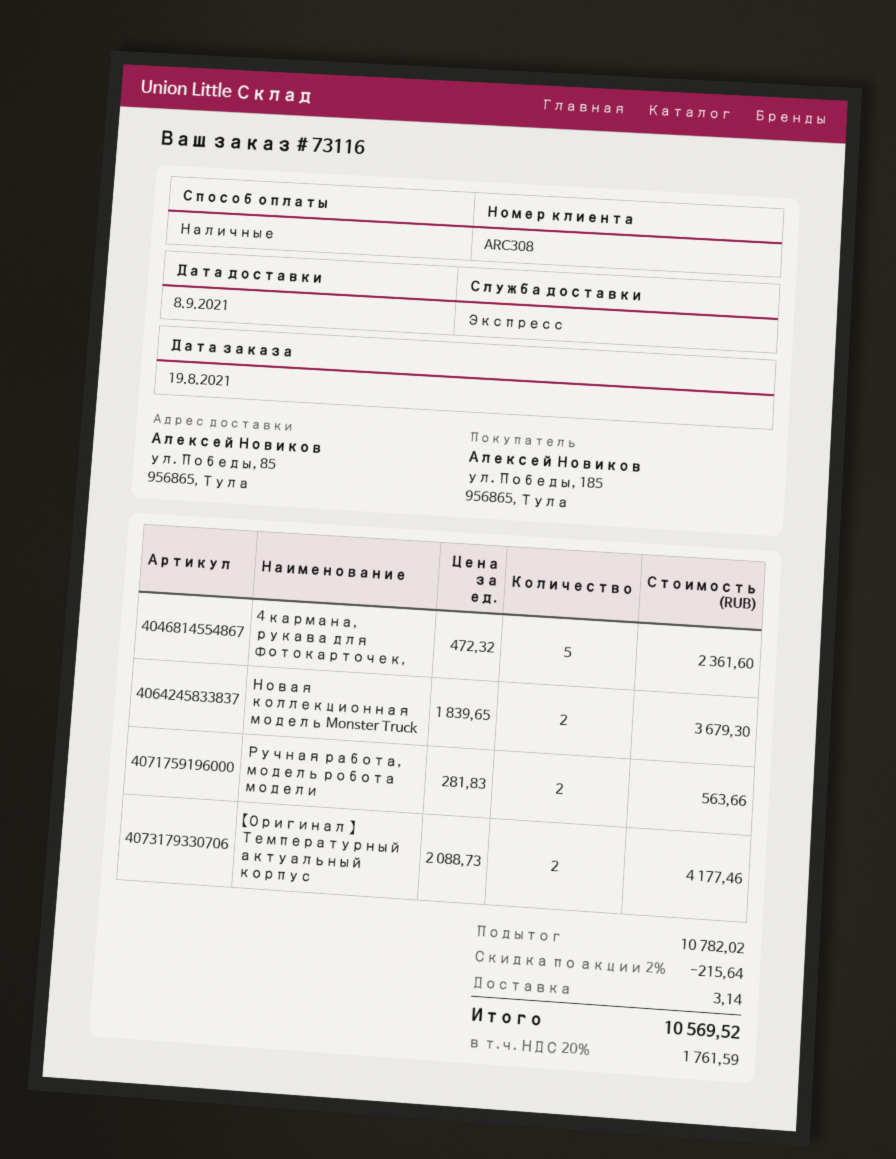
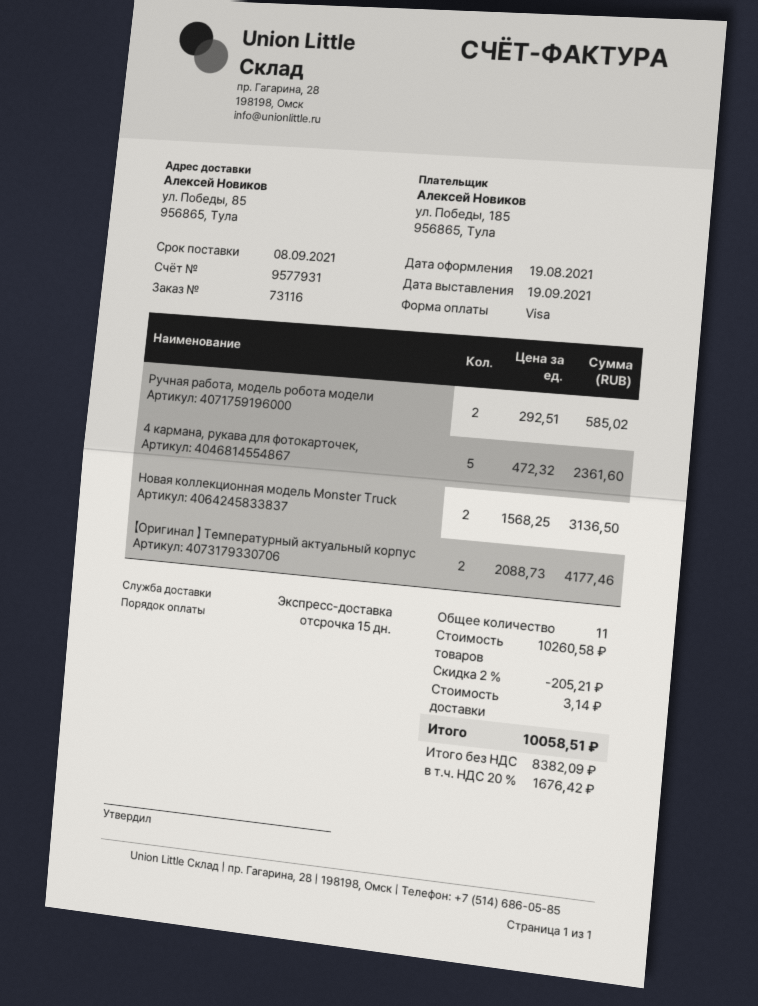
payment method: cash -> Visa
Новая коллекционная модель Monster Truck: 2 x 1839.65 = 3679.30 -> 2 x 1568.25 = 3136.50
Ручная работа, модель робота модели: 2 x 281.83 = 563.66 -> 2 x 292.51 = 585.02
subtotal: 10782.02 -> 10260.58
discount: 2% = 215.64 -> 2% = 205.21
tax: 20% = 1761.59 -> 20% = 1676.42
total: 10569.52 -> 10058.51

